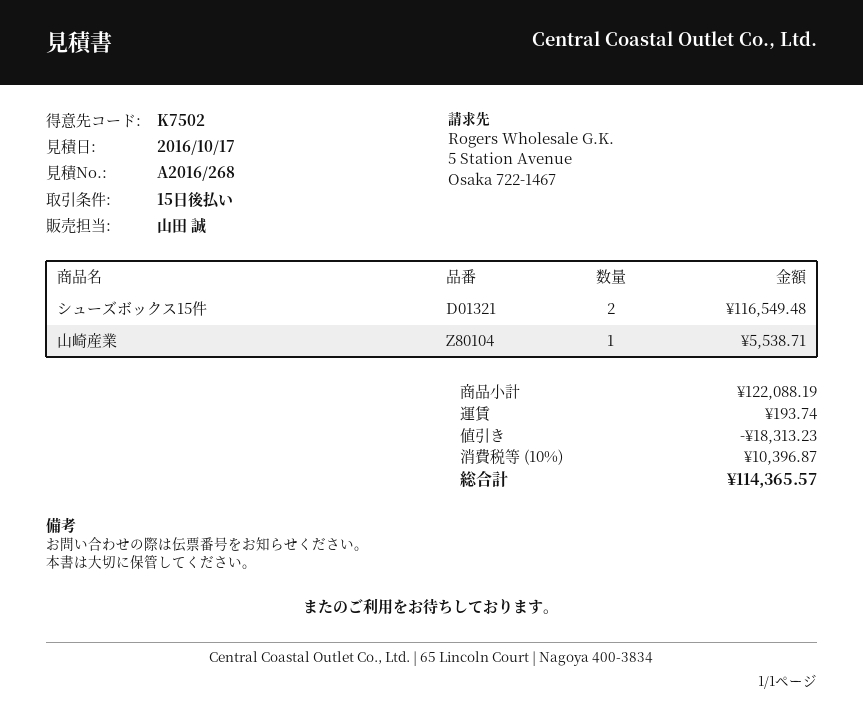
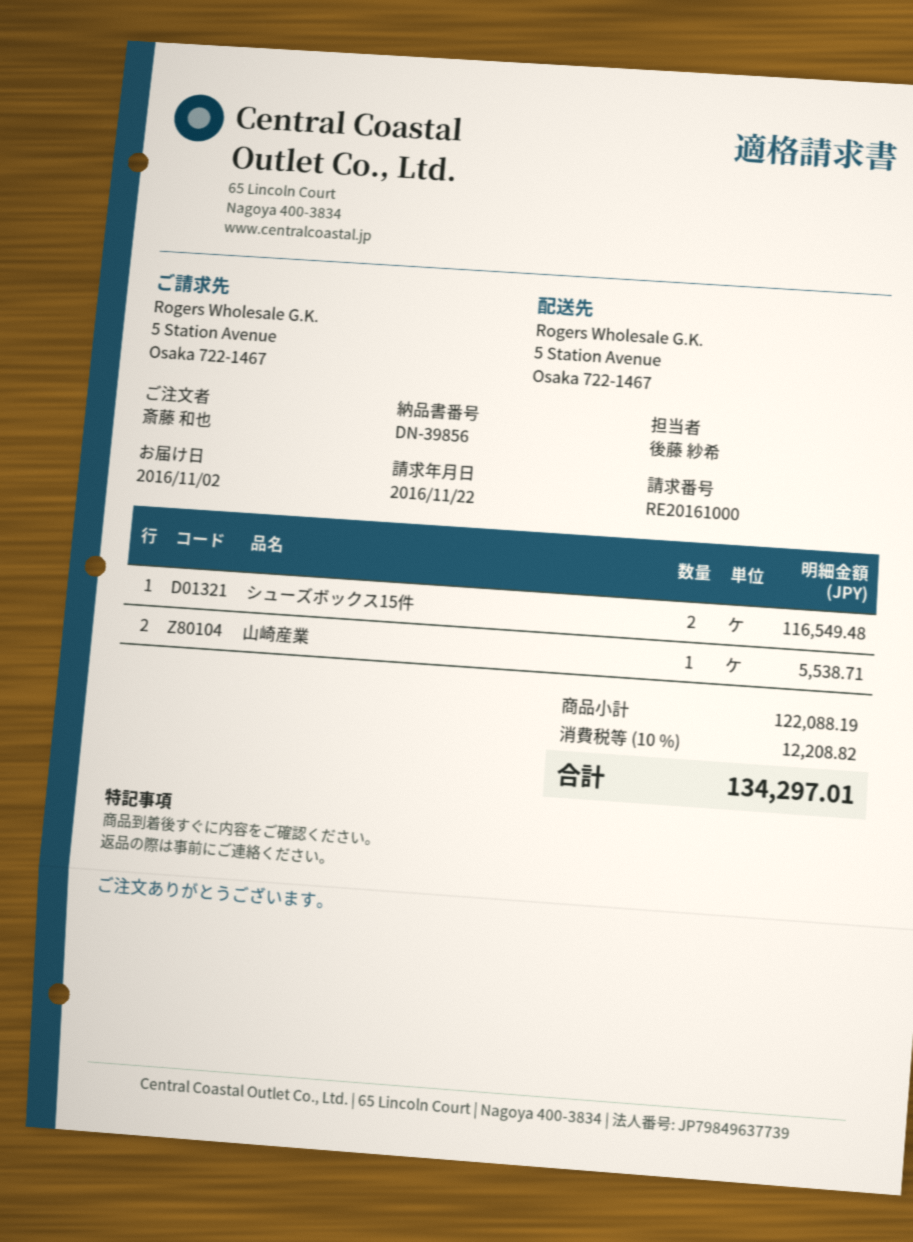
sales rep: 山田 誠 -> 後藤 紗希
discount: 18313.23 -> none
shipping: 193.74 -> none
tax: 10% = 10396.87 -> 10% = 12208.82
total: 114365.57 -> 134297.01

